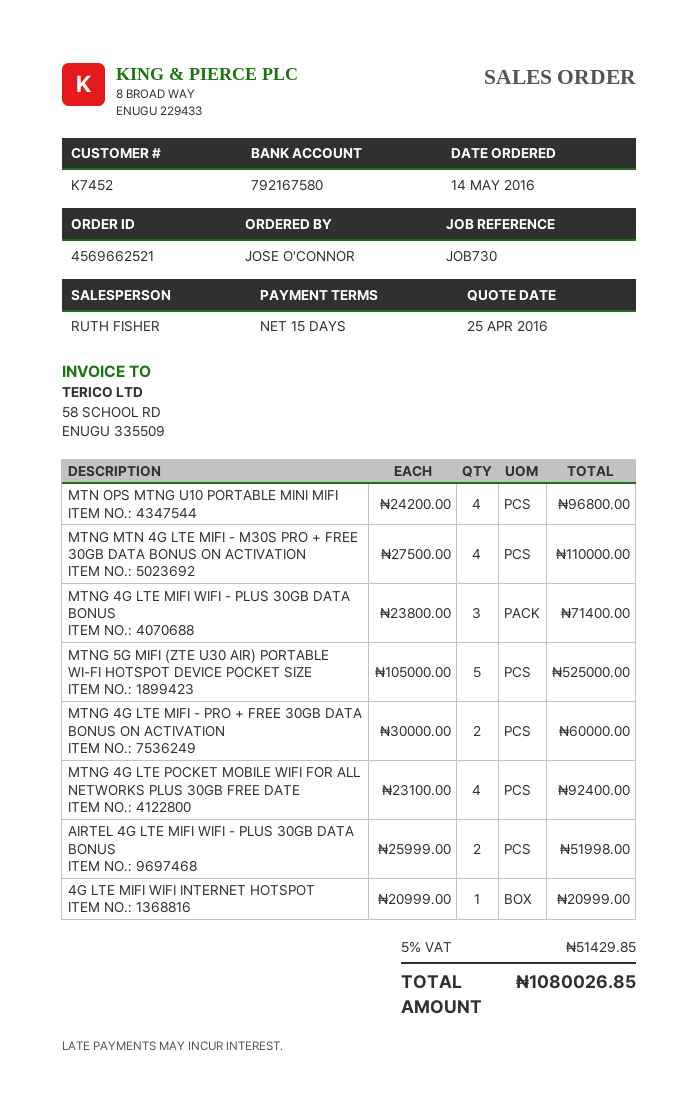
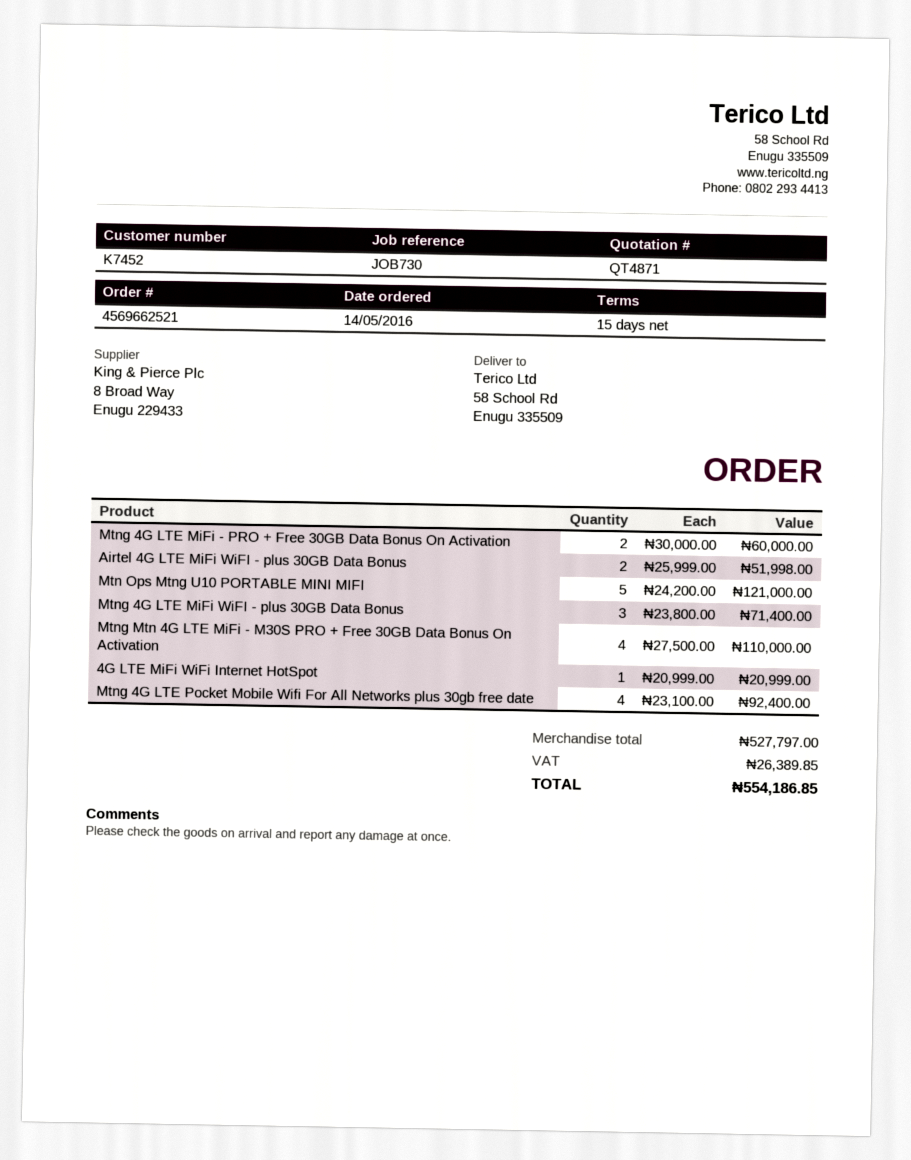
MTN OPS MTNG U10 PORTABLE MINI MIFI: 4 x 24200.00 = 96800.00 -> 5 x 24200.00 = 121000.00
MTNG 5G MIFI (ZTE U30 AIR) PORTABLE WI-FI HOTSPOT DEVICE POCKET SIZE: 5 x 105000.00 = 525000.00 -> none
tax: 51429.85 -> 26389.85
total: 1080026.85 -> 554186.85

